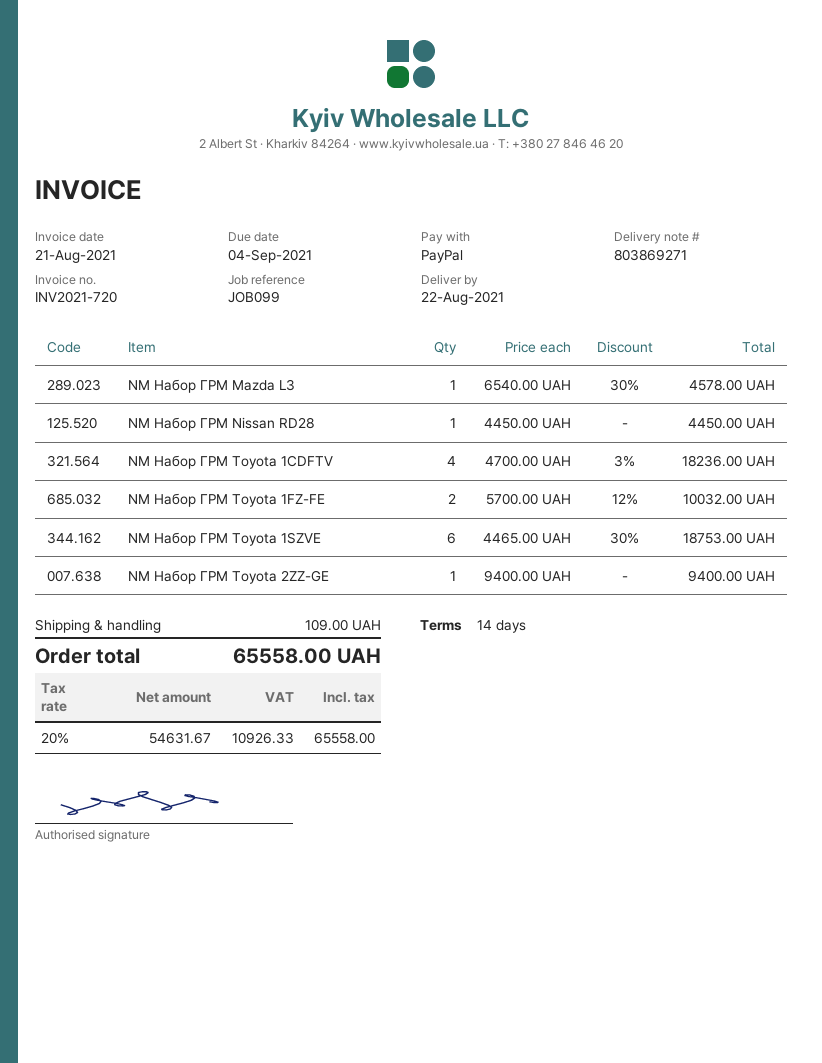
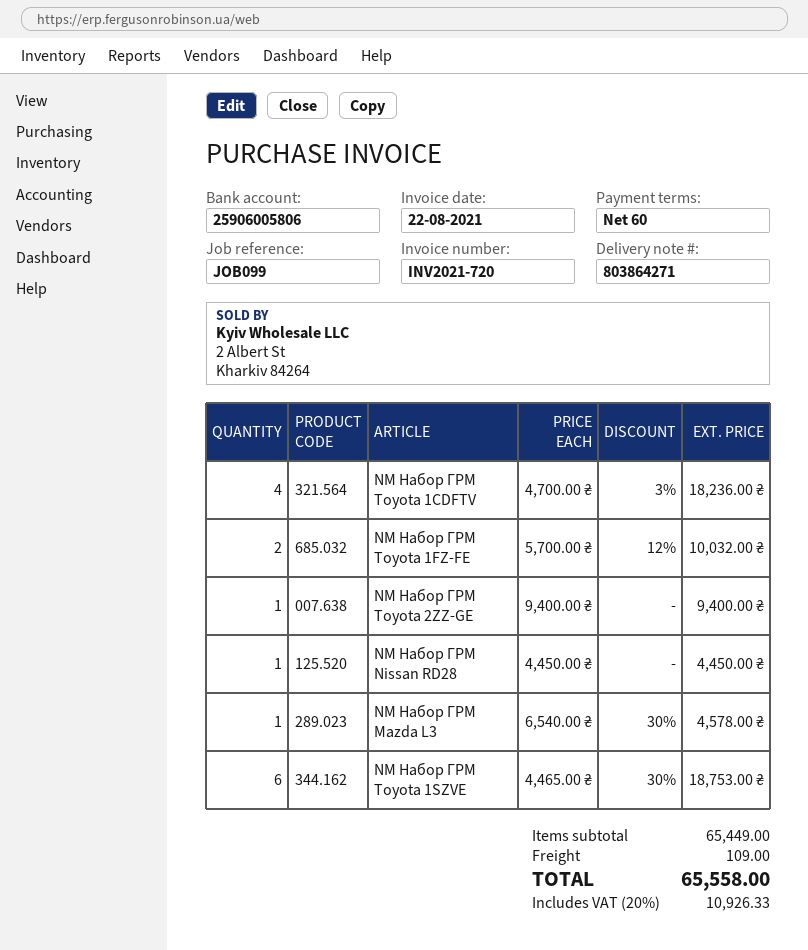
delivery note number: 803869271 -> 803864271
invoice date: 2021-08-21 -> 2021-08-22
payment terms: 14 days -> 60 days

